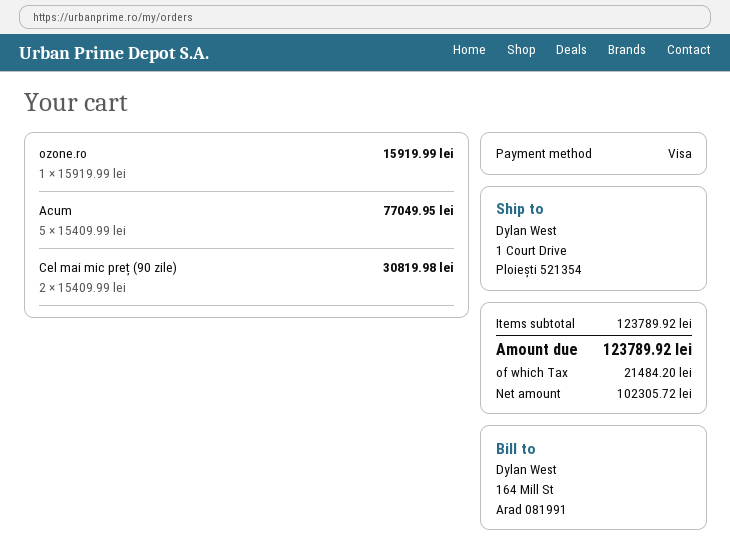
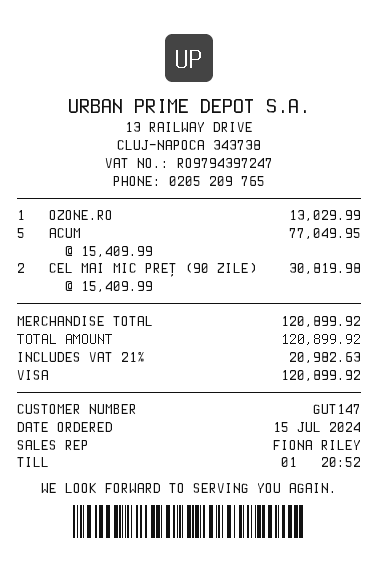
ozone.ro: 1 x 15919.99 = 15919.99 -> 1 x 13029.99 = 13029.99
subtotal: 123789.92 -> 120899.92
tax: 21484.20 -> 20982.63
total: 123789.92 -> 120899.92

